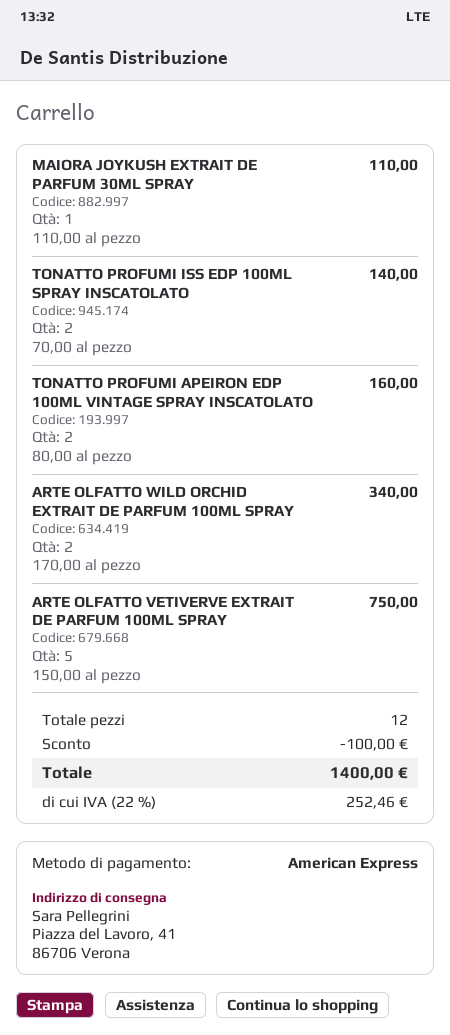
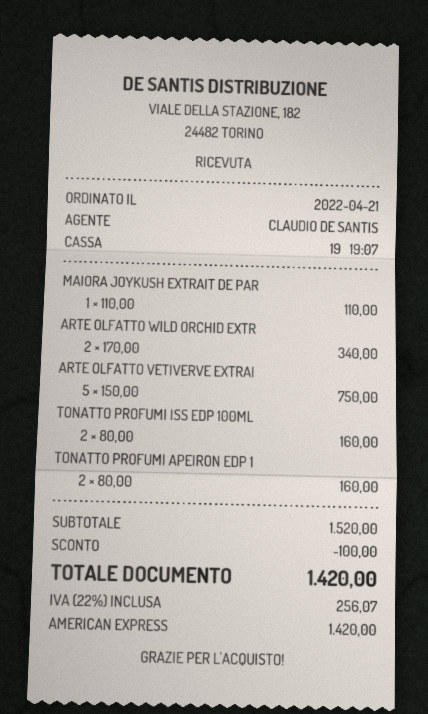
TONATTO PROFUMI ISS EDP 100ML SPRAY INSCATOLATO: 2 x 70.00 = 140.00 -> 2 x 80.00 = 160.00
tax: 22% = 252.46 -> 22% = 256.07
total: 1400.00 -> 1420.00

